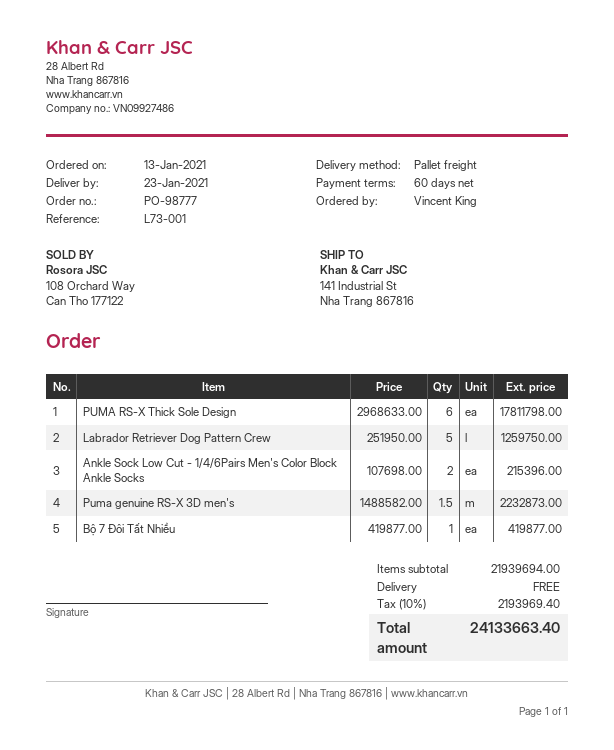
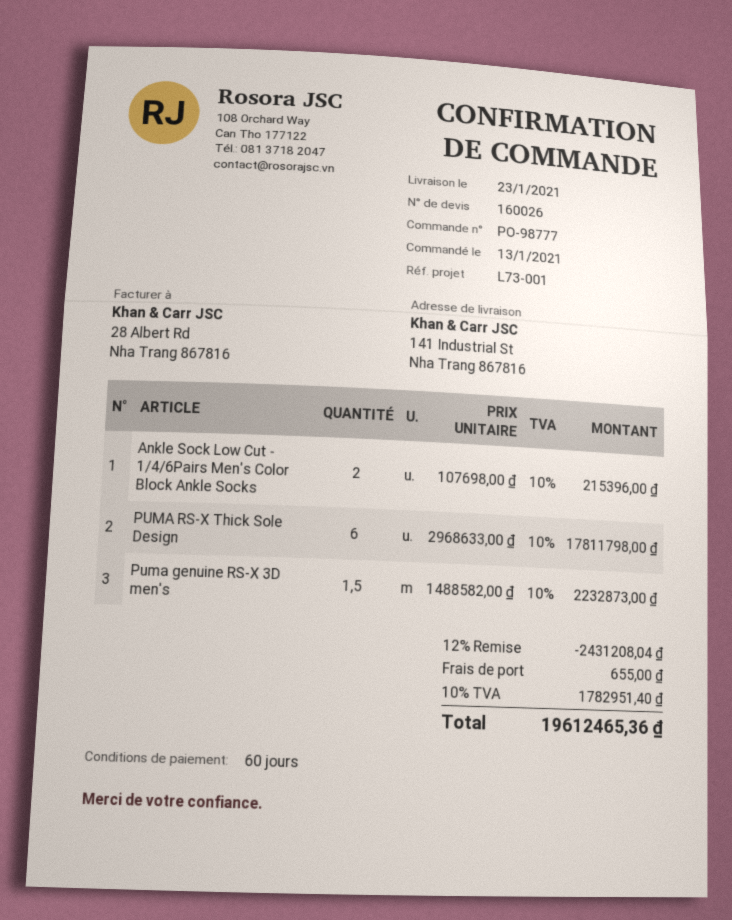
Labrador Retriever Dog Pattern Crew: 5 x 251950.00 = 1259750.00 -> none
Bộ 7 Đôi Tất Nhiều: 1 x 419877.00 = 419877.00 -> none
discount: none -> 12% = 2431208.04
shipping: 0.00 -> 655.00
tax: 10% = 2193969.40 -> 10% = 1782951.40
total: 24133663.40 -> 19612465.36

